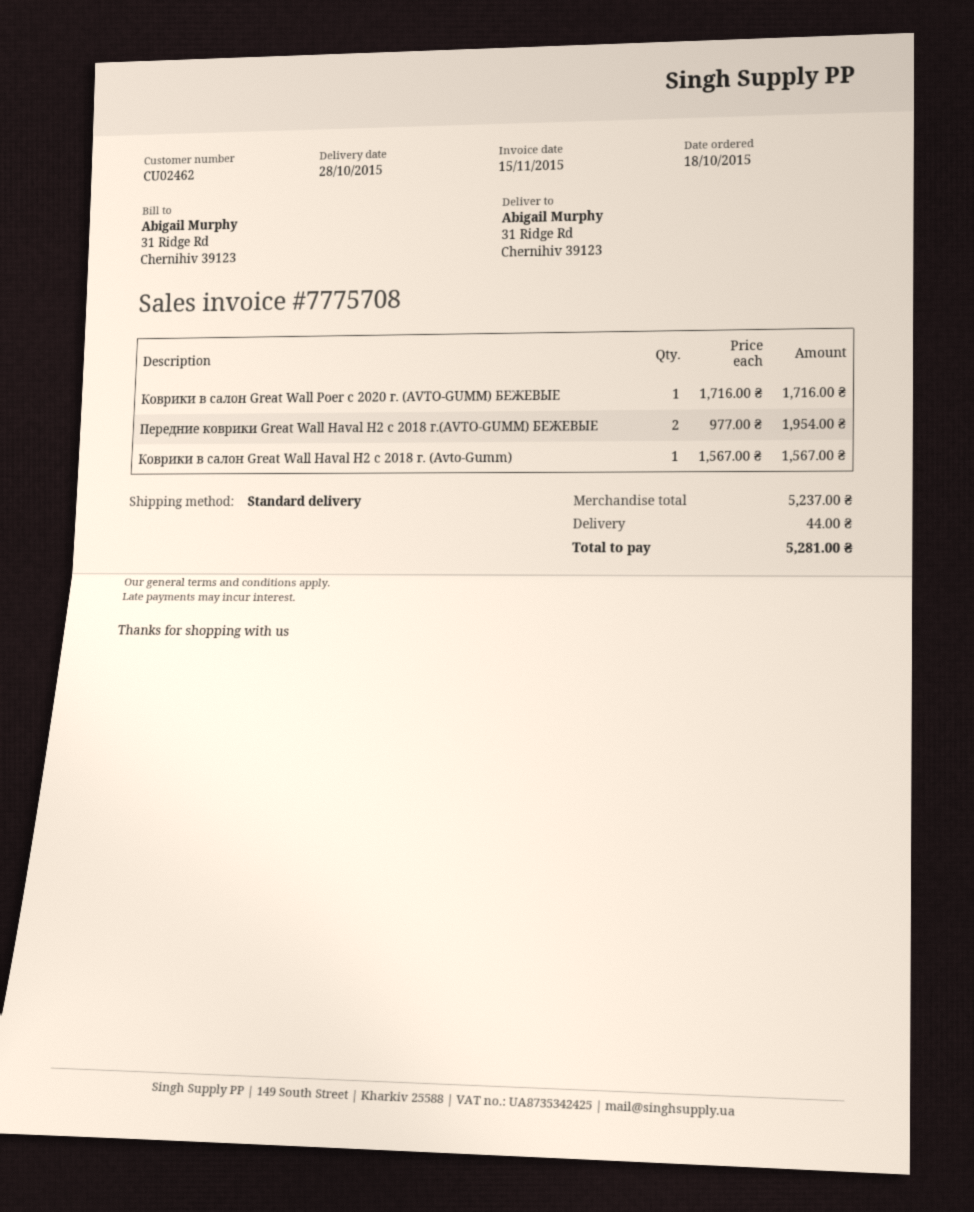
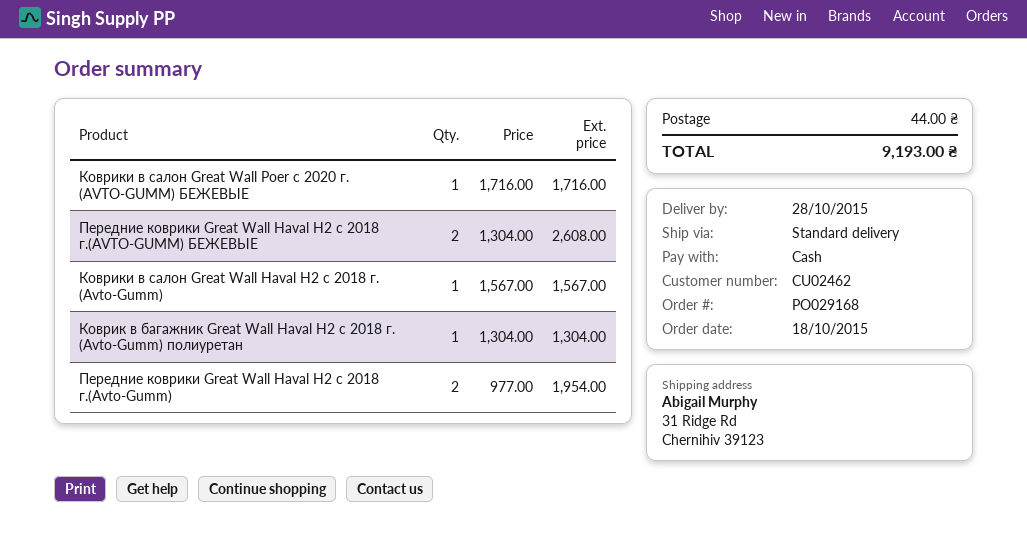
Передние коврики Great Wall Haval H2 с 2018 г.(AVTO-GUMM) БЕЖЕВЫЕ: 2 x 977.00 = 1954.00 -> 2 x 1304.00 = 2608.00
Коврик в багажник Great Wall Haval H2 с 2018 г. (Avto-Gumm) полиуретан: none -> 1 x 1304.00 = 1304.00
Передние коврики Great Wall Haval H2 с 2018 г.(Avto-Gumm): none -> 2 x 977.00 = 1954.00
total: 5281.00 -> 9193.00

